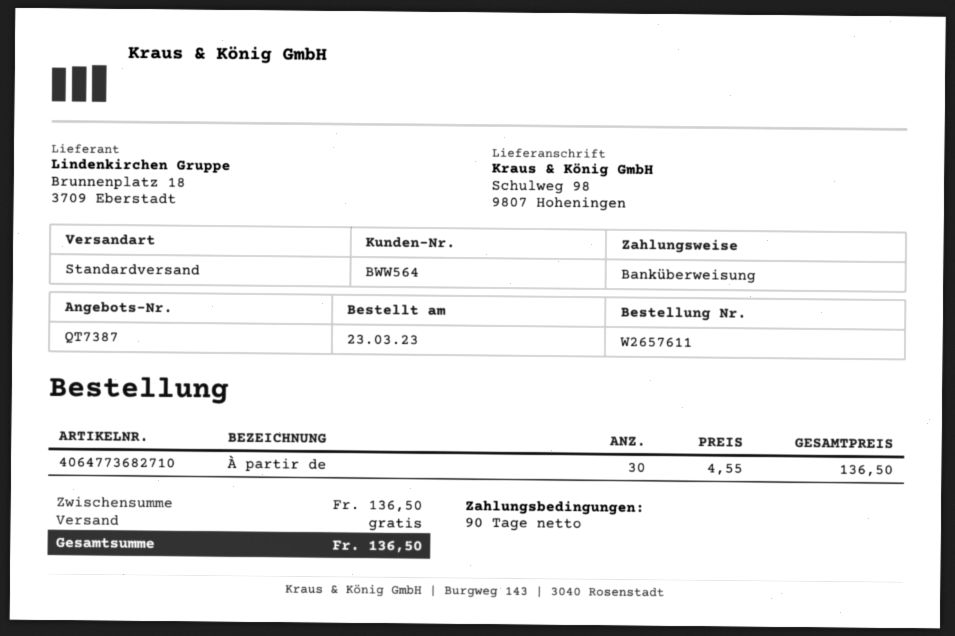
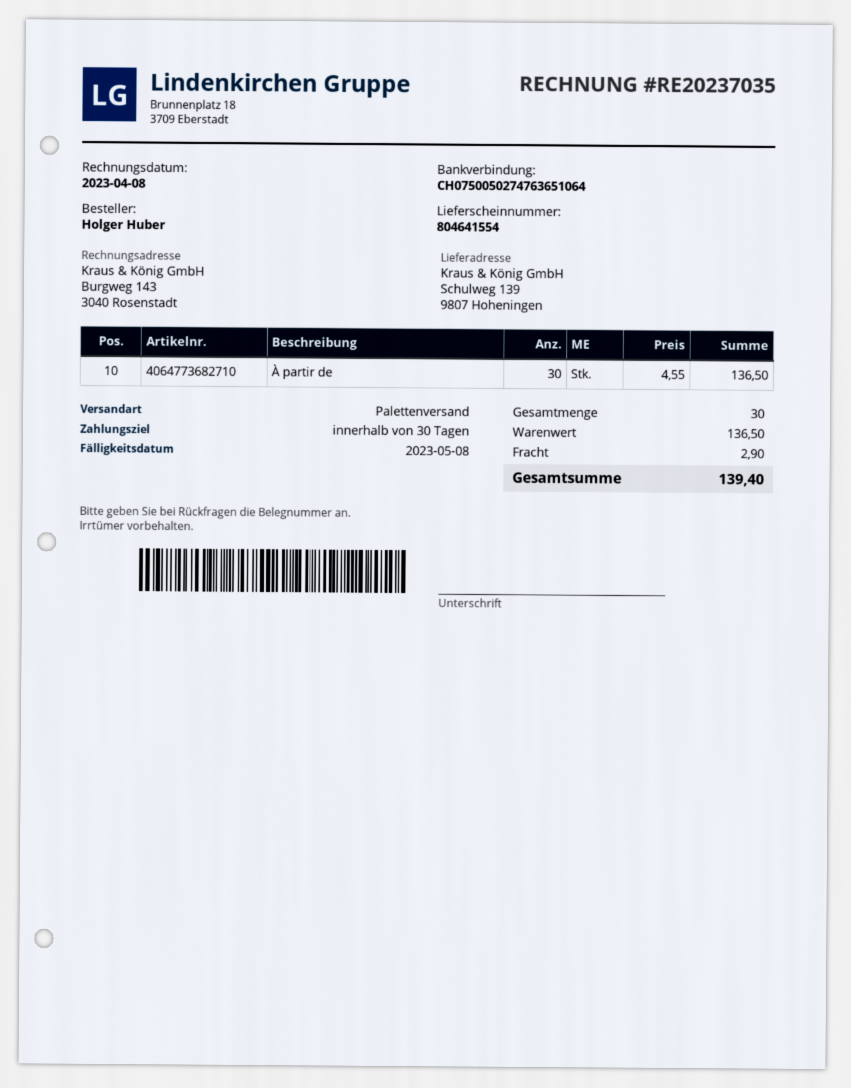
payment terms: 90 days -> 30 days
shipping method: standard -> pallet freight
ship to: Schulweg 98, 9807 Hoheningen -> Schulweg 139, 9807 Hoheningen
shipping: 0.00 -> 2.90
total: 136.50 -> 139.40

